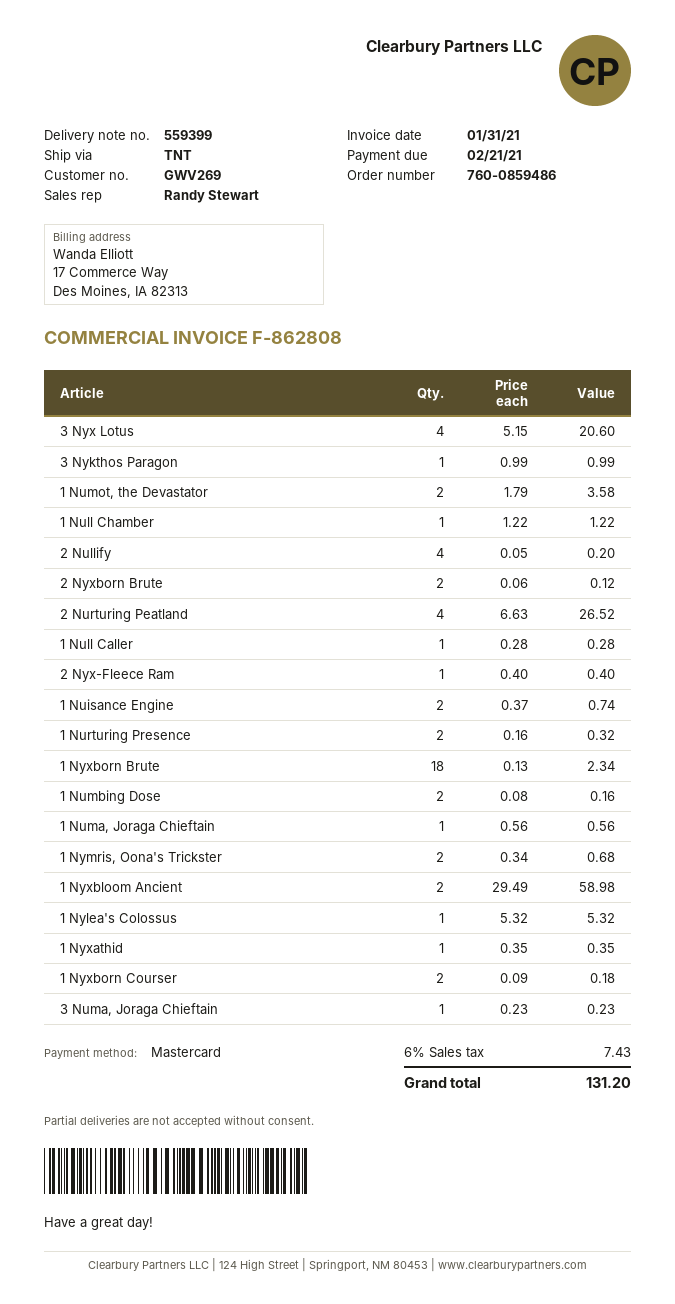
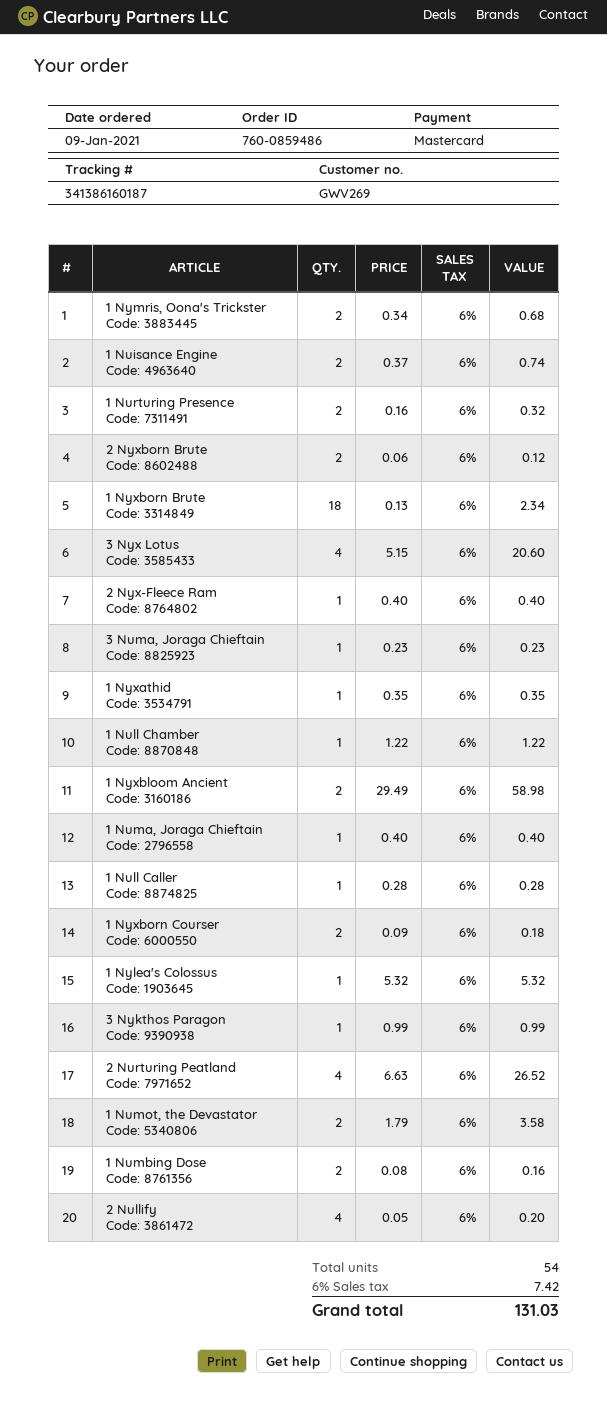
1 Numa, Joraga Chieftain: 1 x 0.56 = 0.56 -> 1 x 0.40 = 0.40
tax: 6% = 7.43 -> 6% = 7.42
total: 131.20 -> 131.03

